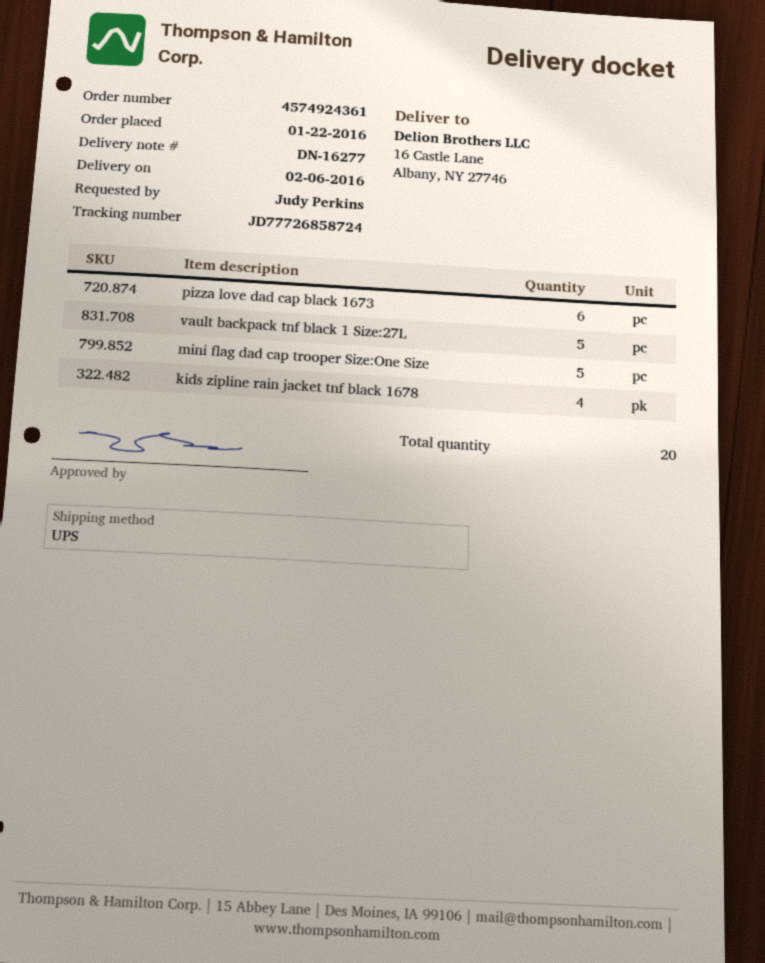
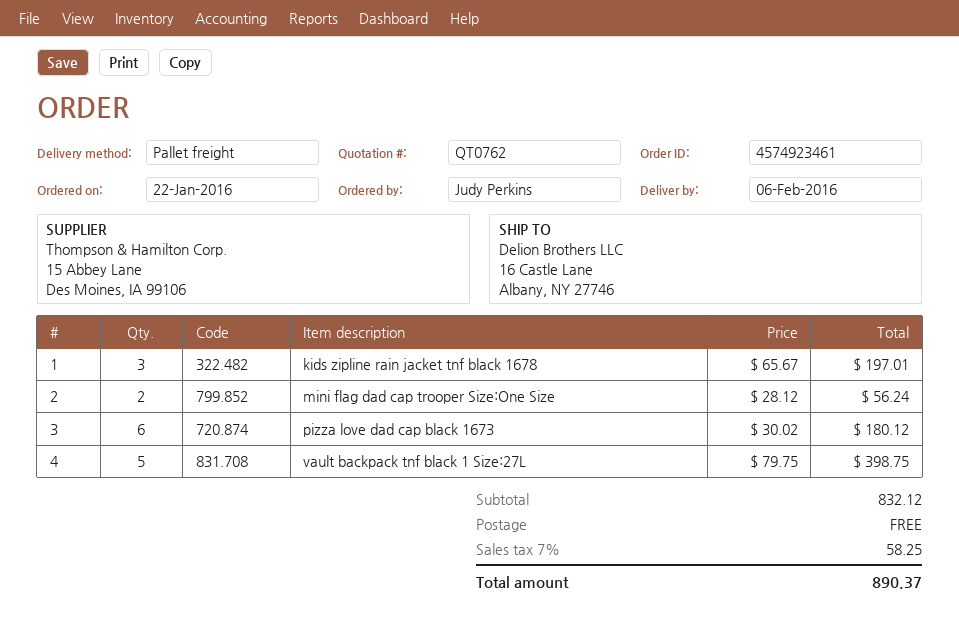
order number: 4574924361 -> 4574923461
shipping method: UPS -> pallet freight
mini flag dad cap trooper Size:One Size: 5 -> 2
kids zipline rain jacket tnf black 1678: 4 -> 3

